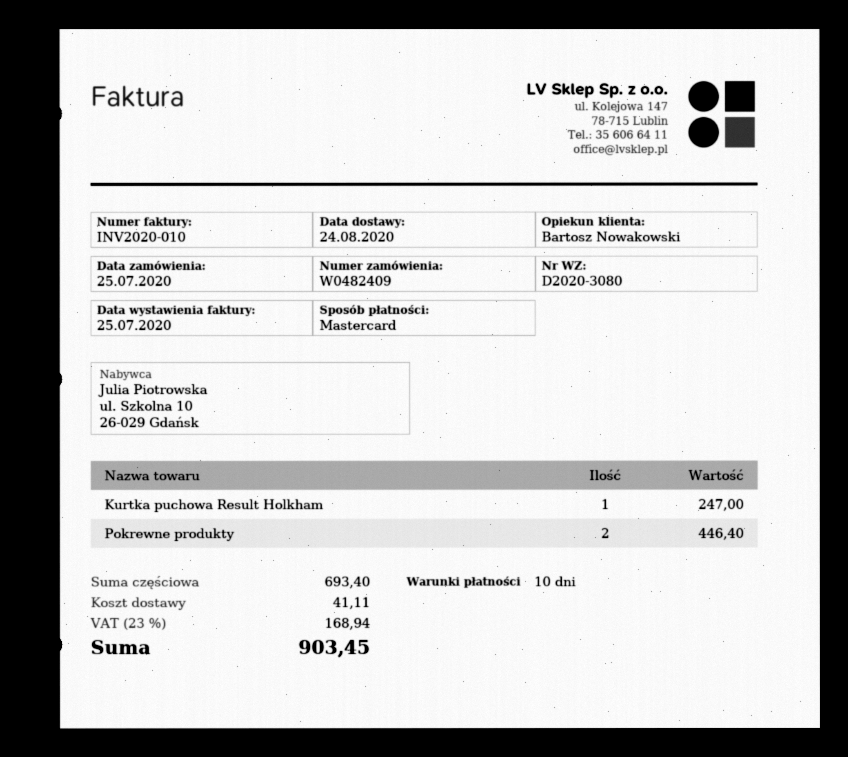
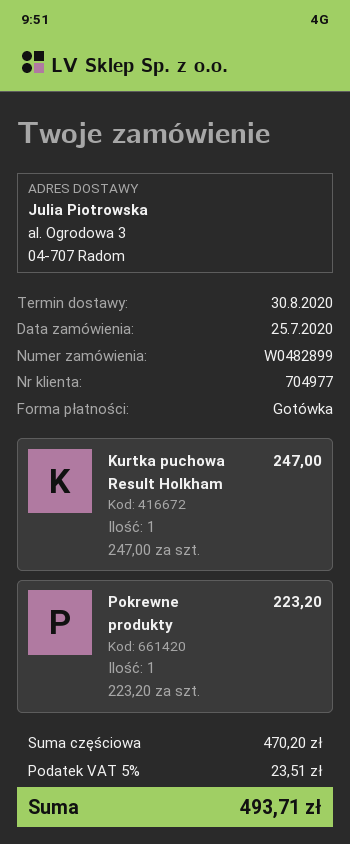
order number: W0482409 -> W0482899
delivery date: 2020-08-24 -> 2020-08-30
payment method: Mastercard -> cash
Pokrewne produkty: 2 for 446.40 -> 1 for 223.20
subtotal: 693.40 -> 470.20
shipping: 41.11 -> none
tax: 23% = 168.94 -> 5% = 23.51
total: 903.45 -> 493.71

